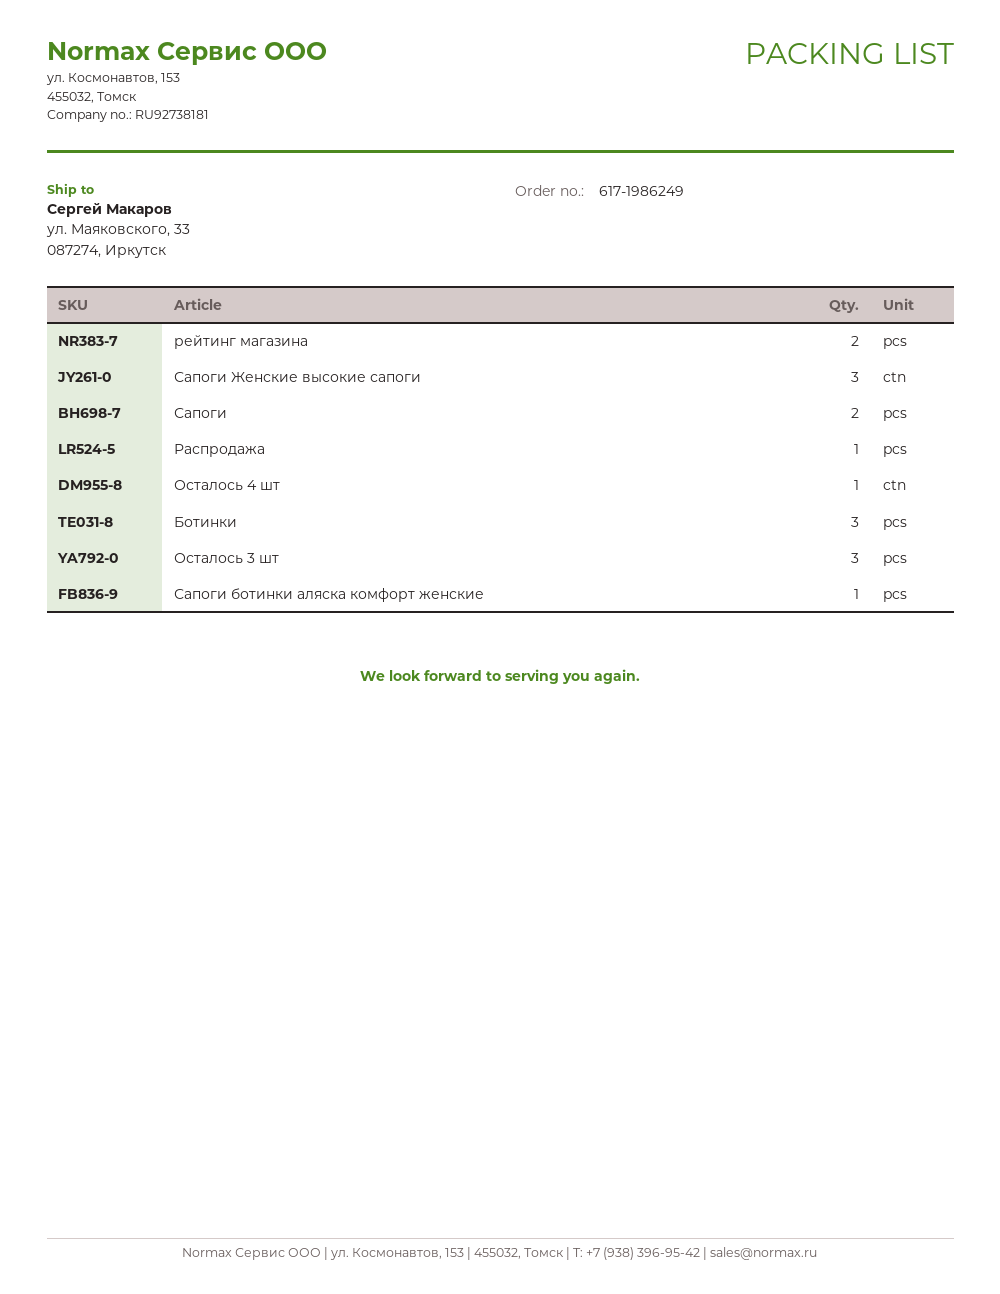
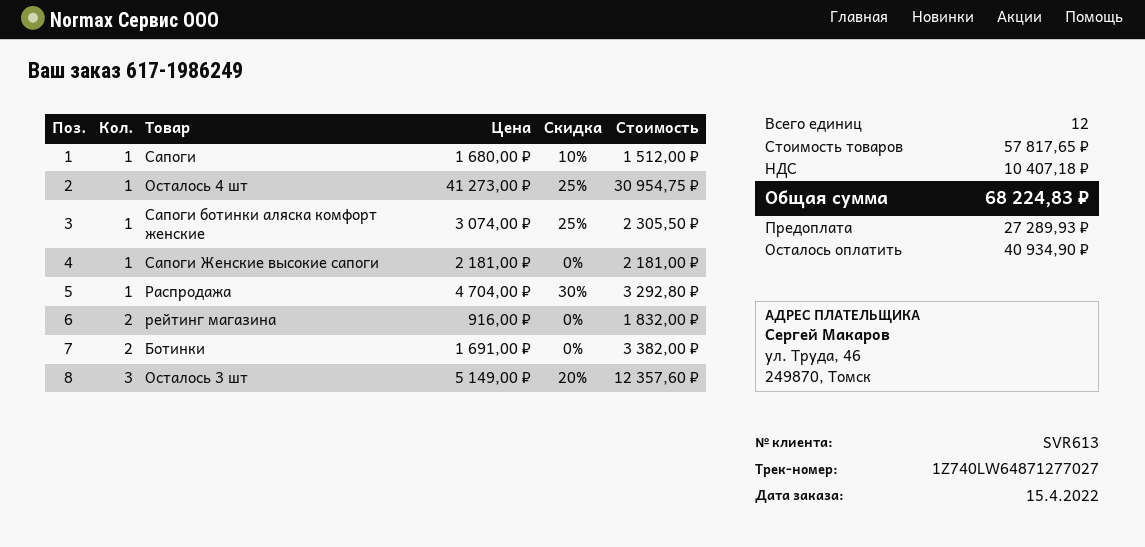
Сапоги Женские высокие сапоги: 3 -> 1
Сапоги: 2 -> 1
Ботинки: 3 -> 2

